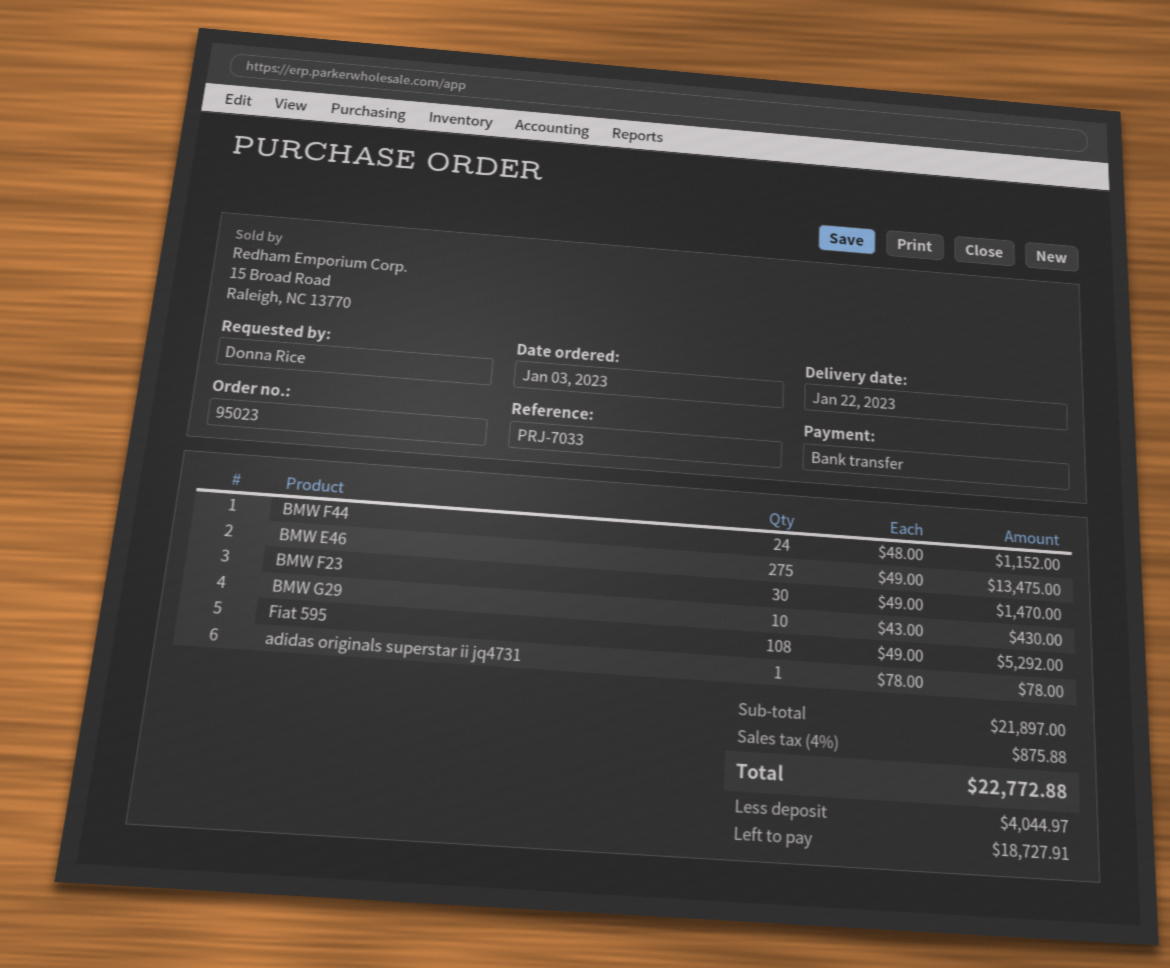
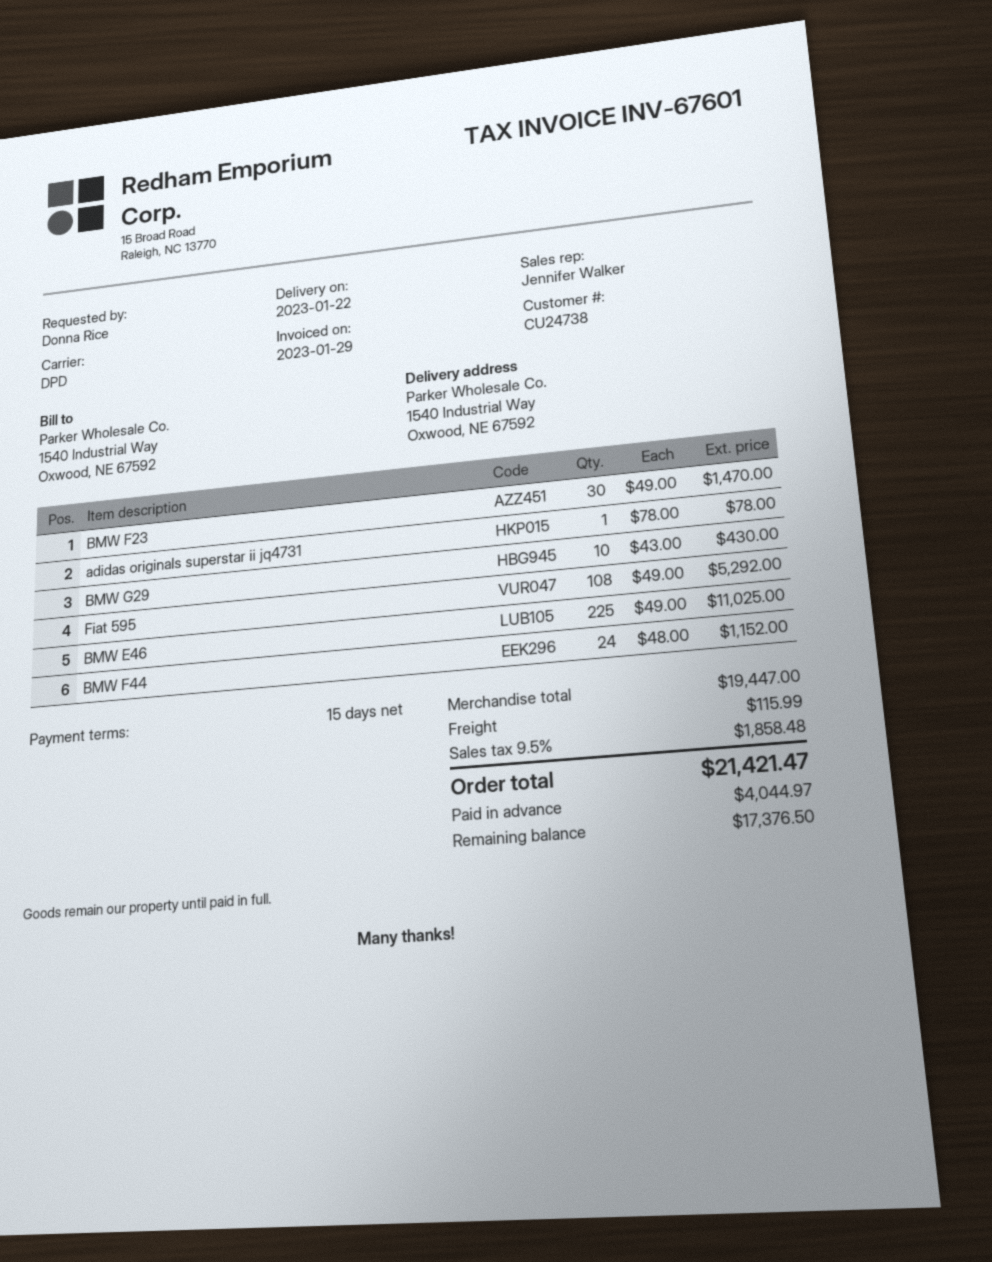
BMW E46: 275 x 49.00 = 13475.00 -> 225 x 49.00 = 11025.00
subtotal: 21897.00 -> 19447.00
shipping: none -> 115.99
tax: 4% = 875.88 -> 9.5% = 1858.48
total: 22772.88 -> 21421.47
balance: 18727.91 -> 17376.50

